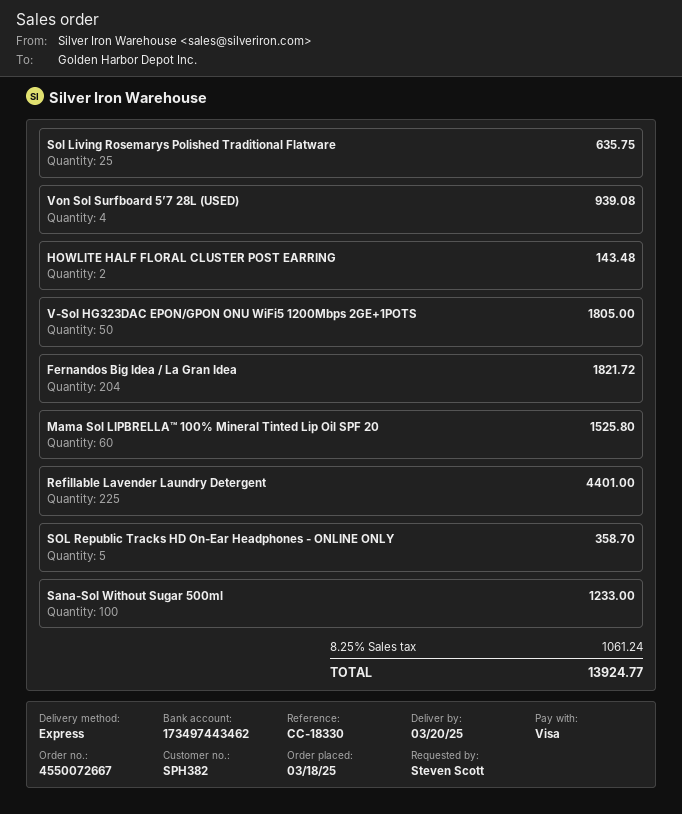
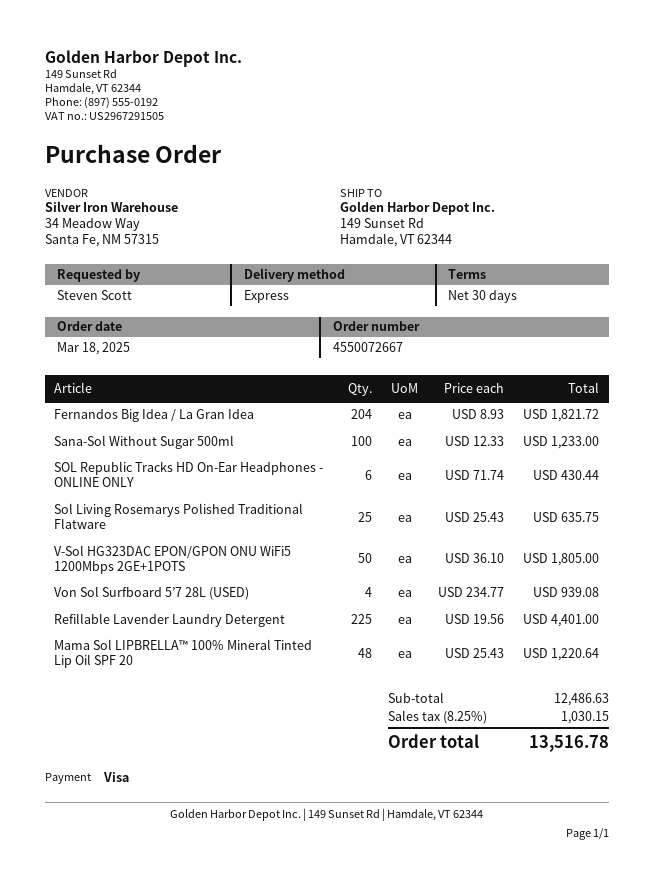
HOWLITE HALF FLORAL CLUSTER POST EARRING: 2 for 143.48 -> none
Mama Sol LIPBRELLA™ 100% Mineral Tinted Lip Oil SPF 20: 60 for 1525.80 -> 48 for 1220.64
SOL Republic Tracks HD On-Ear Headphones - ONLINE ONLY: 5 for 358.70 -> 6 for 430.44
tax: 8.25% = 1061.24 -> 8.25% = 1030.15
total: 13924.77 -> 13516.78

